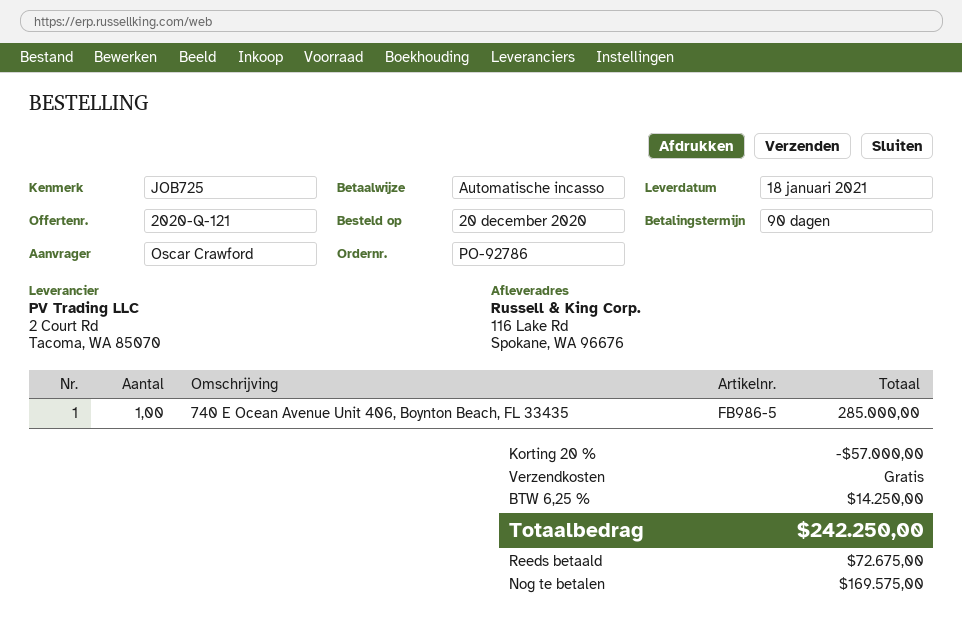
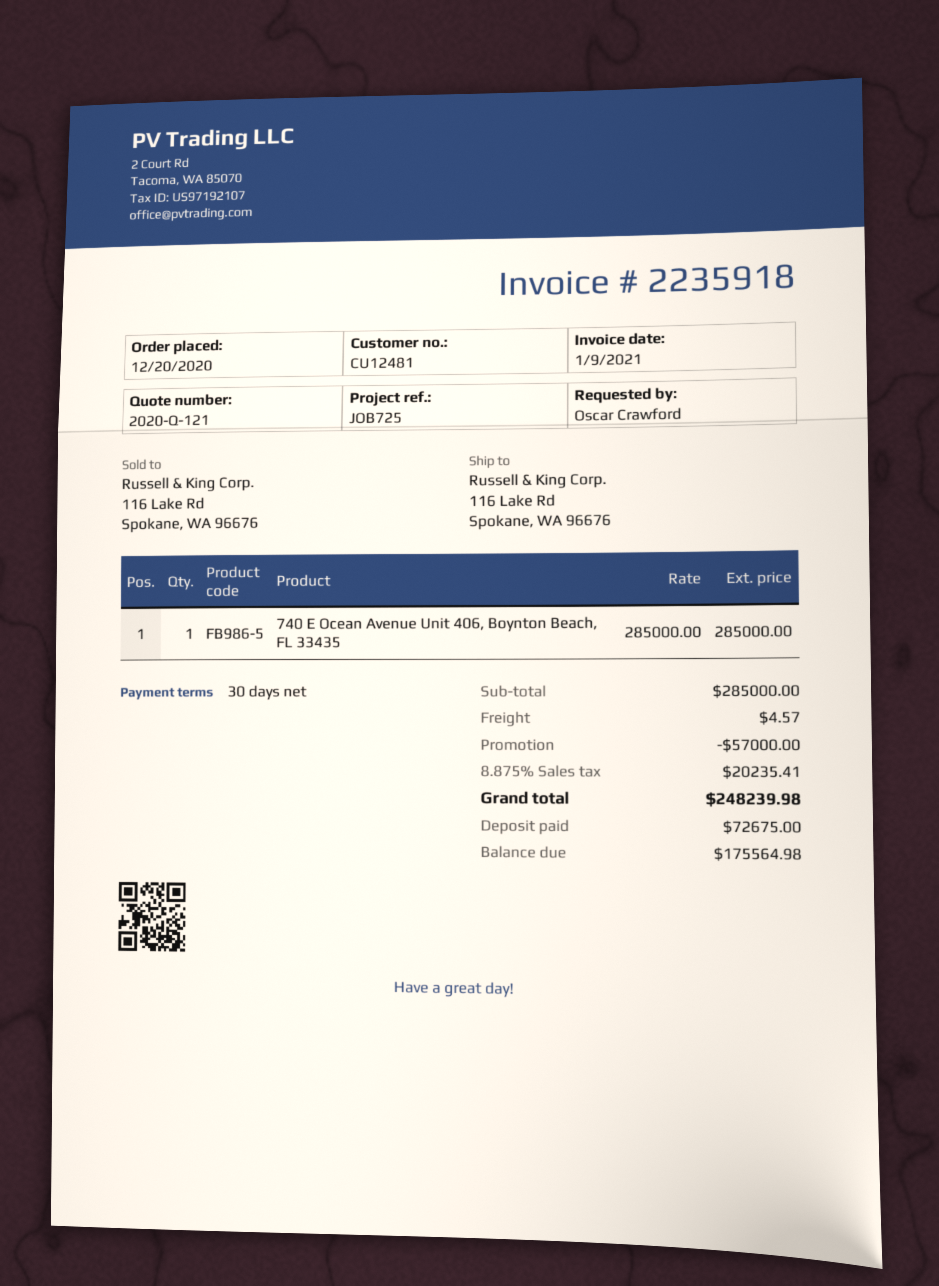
payment terms: 90 days -> 30 days
shipping: 0.00 -> 4.57
tax: 6.25% = 14250.00 -> 8.875% = 20235.41
total: 242250.00 -> 248239.98
balance: 169575.00 -> 175564.98

